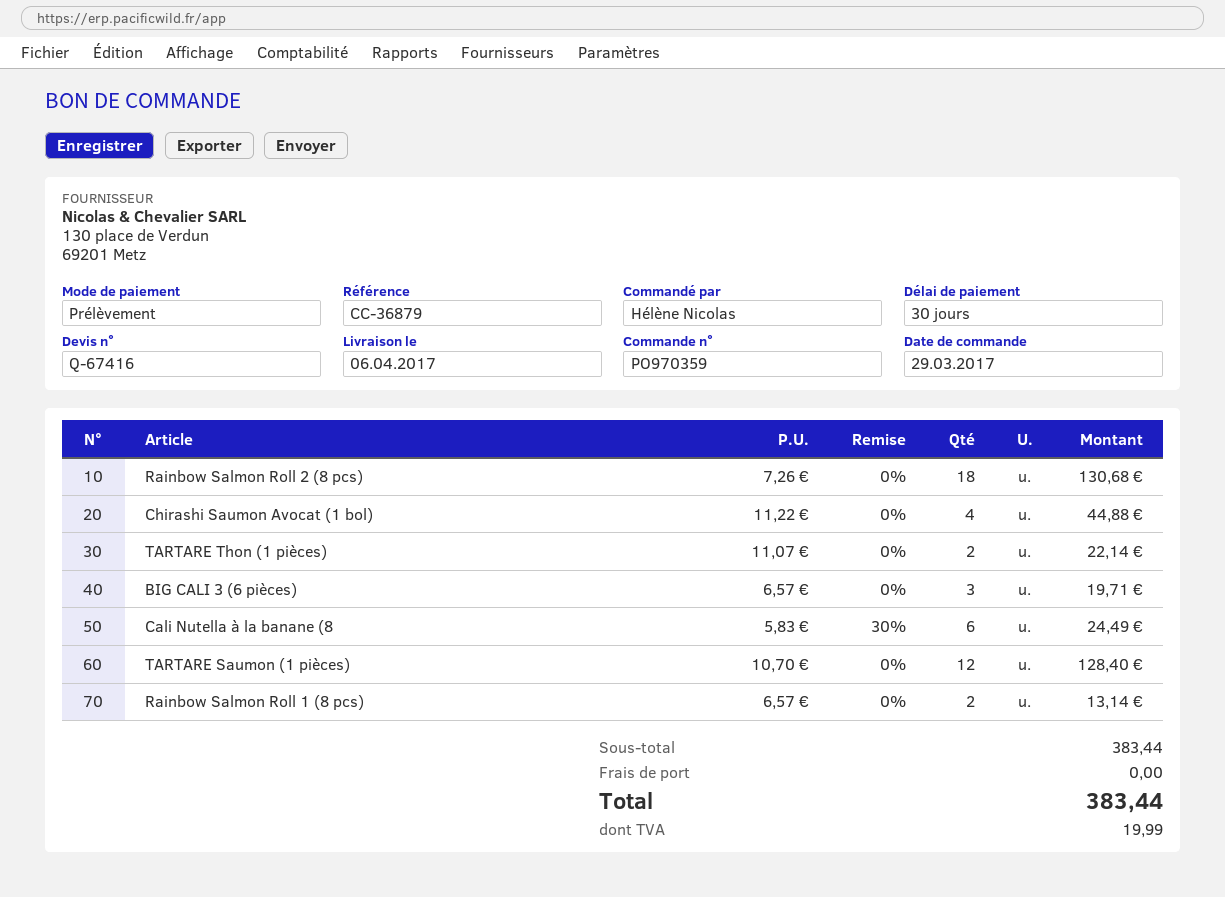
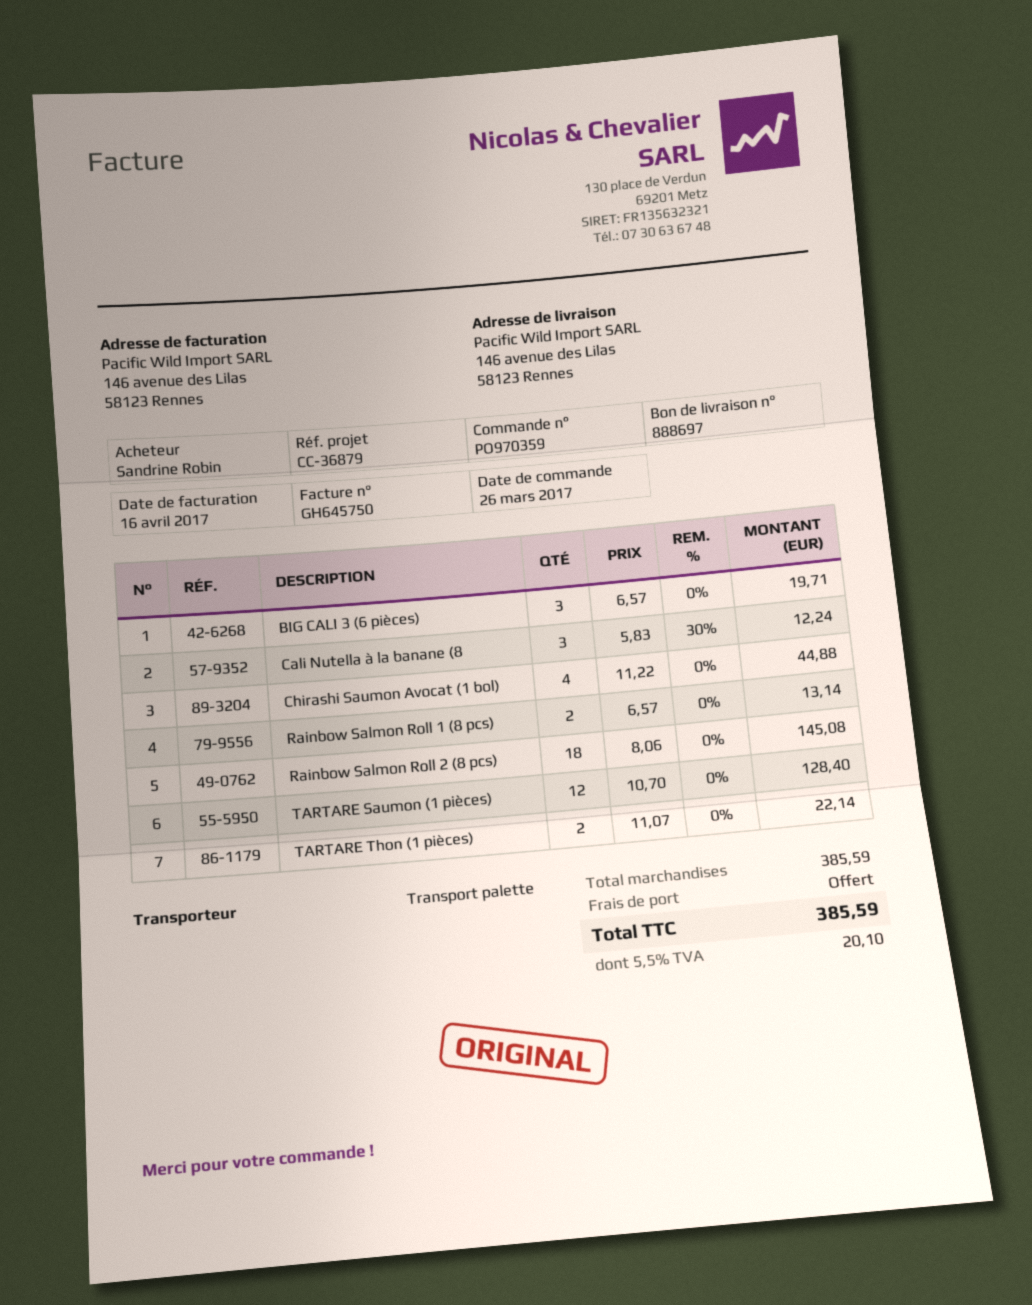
order date: 2017-03-29 -> 2017-03-26
ordered by: Hélène Nicolas -> Sandrine Robin
Rainbow Salmon Roll 2 (8 pcs): 18 x 7.26 = 130.68 -> 18 x 8.06 = 145.08
Cali Nutella à la banane (8: 6 x 5.83 - 30% = 24.49 -> 3 x 5.83 - 30% = 12.24
subtotal: 383.44 -> 385.59
tax: 19.99 -> 20.10
total: 383.44 -> 385.59

